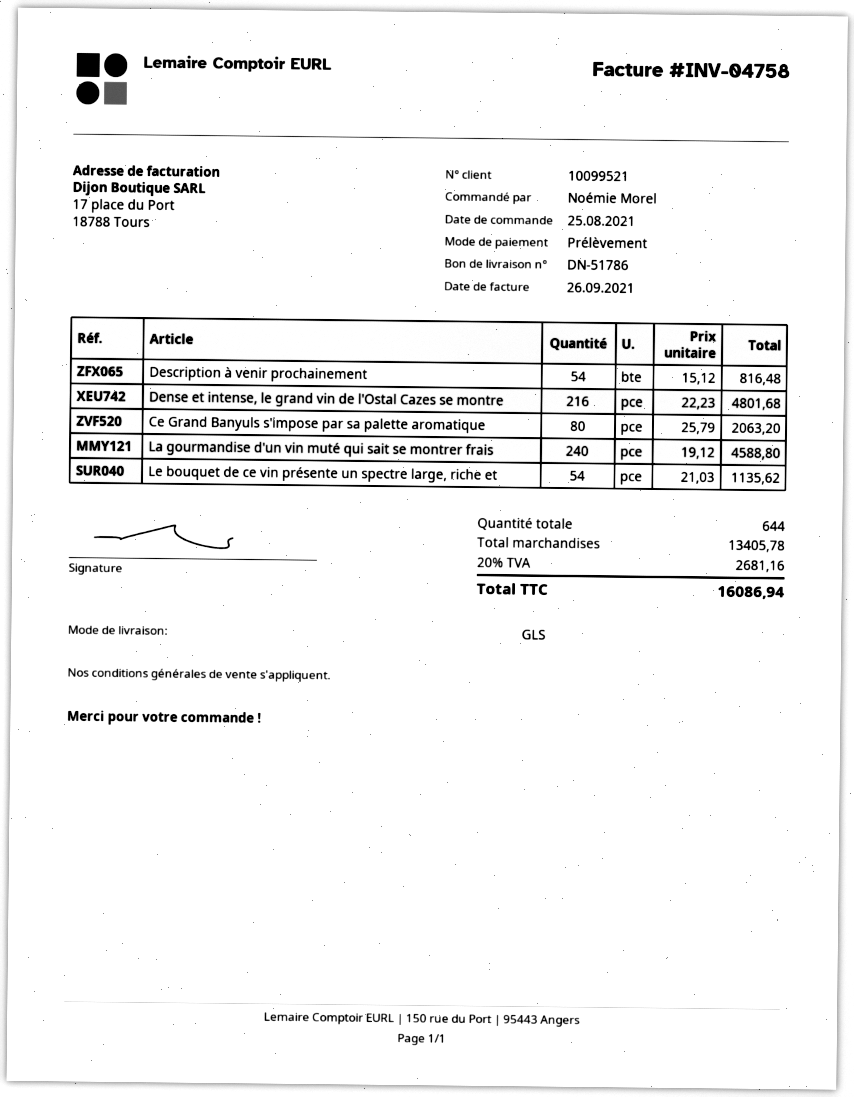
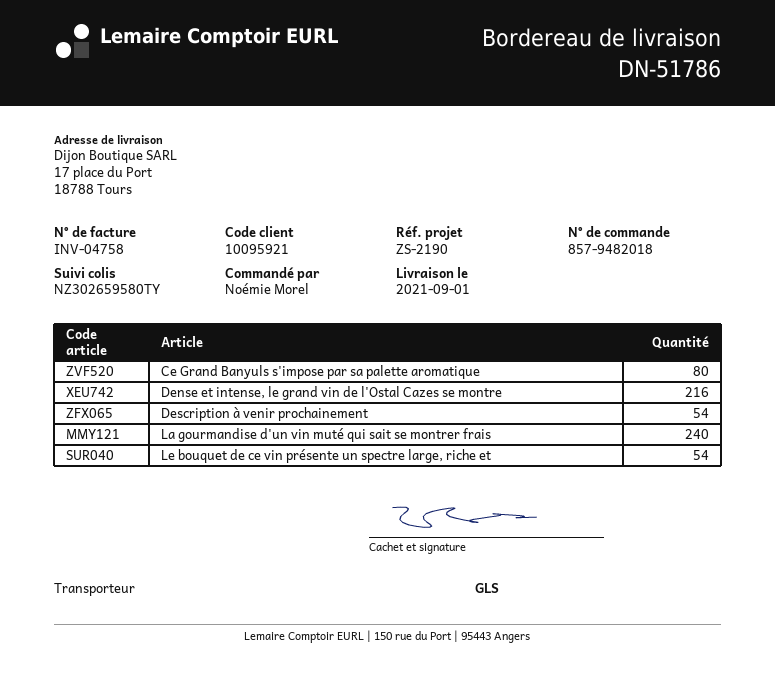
customer number: 10099521 -> 10095921

